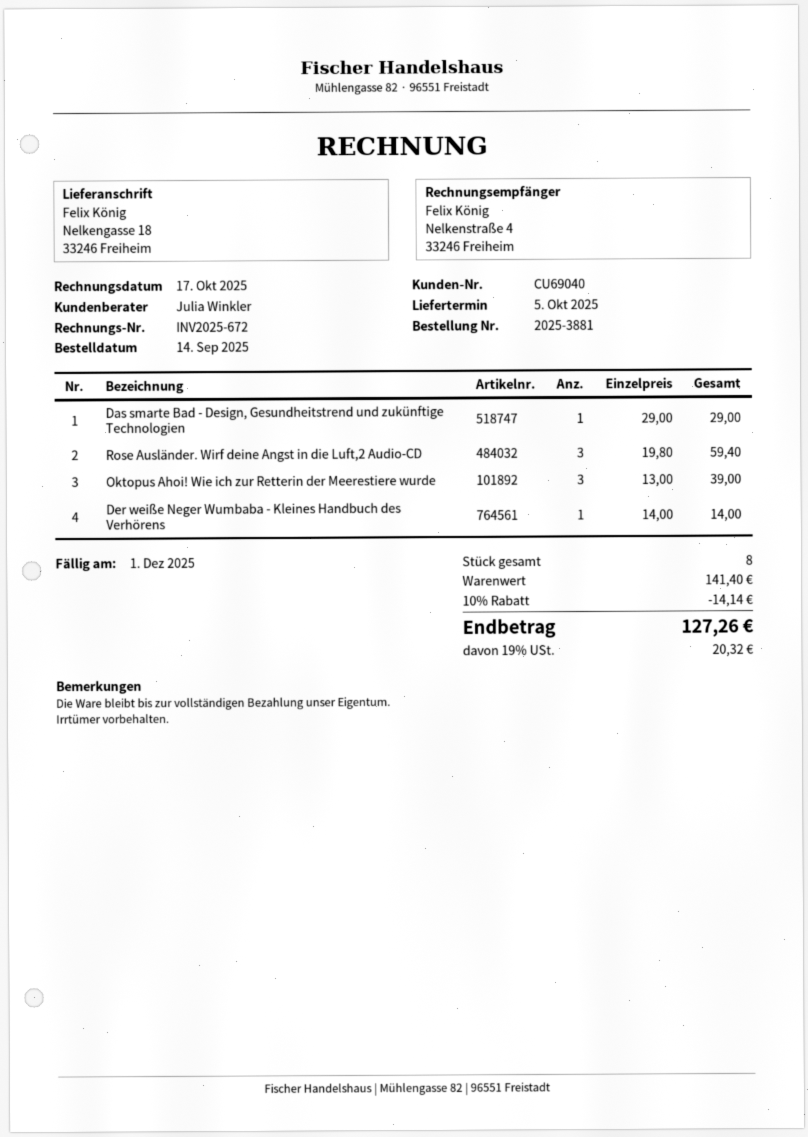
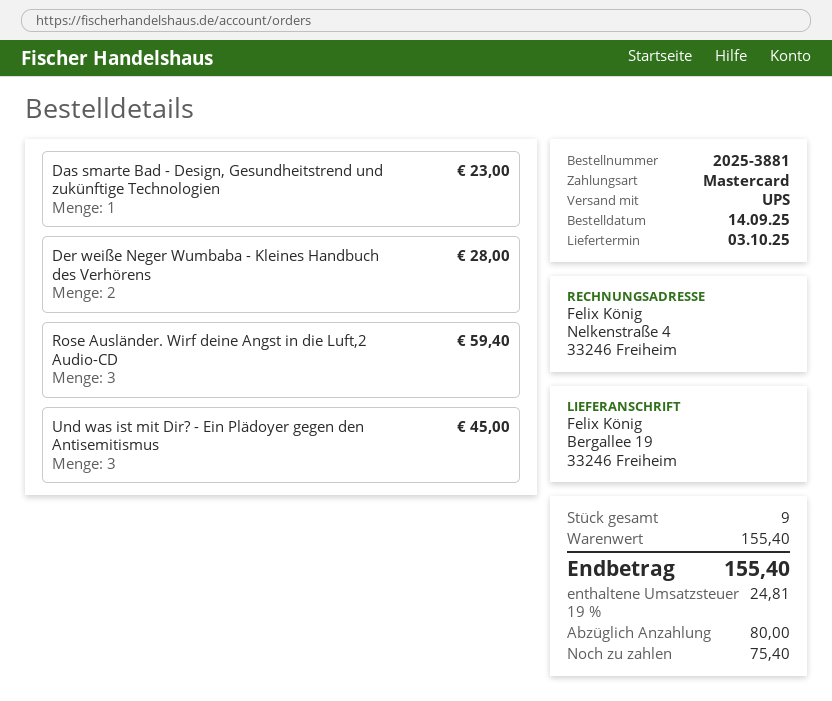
delivery date: 2025-10-05 -> 2025-10-03
ship to: Nelkengasse 18, 33246 Freiheim -> Bergallee 19, 33246 Freiheim
Das smarte Bad - Design, Gesundheitstrend und zukünftige Technologien: 1 for 29.00 -> 1 for 23.00
Oktopus Ahoi! Wie ich zur Retterin der Meerestiere wurde: 3 for 39.00 -> none
Der weiße Neger Wumbaba - Kleines Handbuch des Verhörens: 1 for 14.00 -> 2 for 28.00
Und was ist mit Dir? - Ein Plädoyer gegen den Antisemitismus: none -> 3 for 45.00
total quantity: 8 -> 9
subtotal: 141.40 -> 155.40
discount: 10% = 14.14 -> none
tax: 19% = 20.32 -> 19% = 24.81
total: 127.26 -> 155.40

